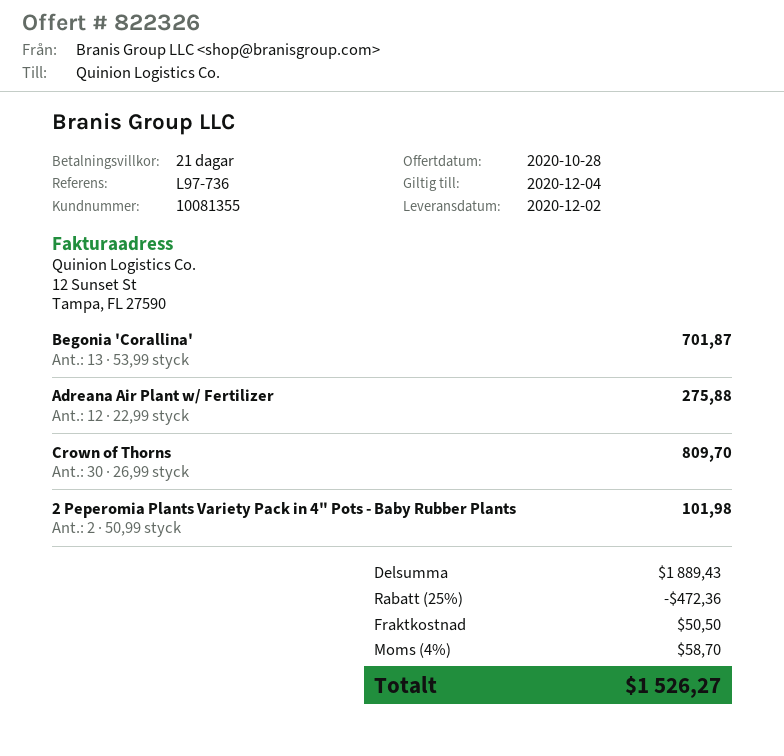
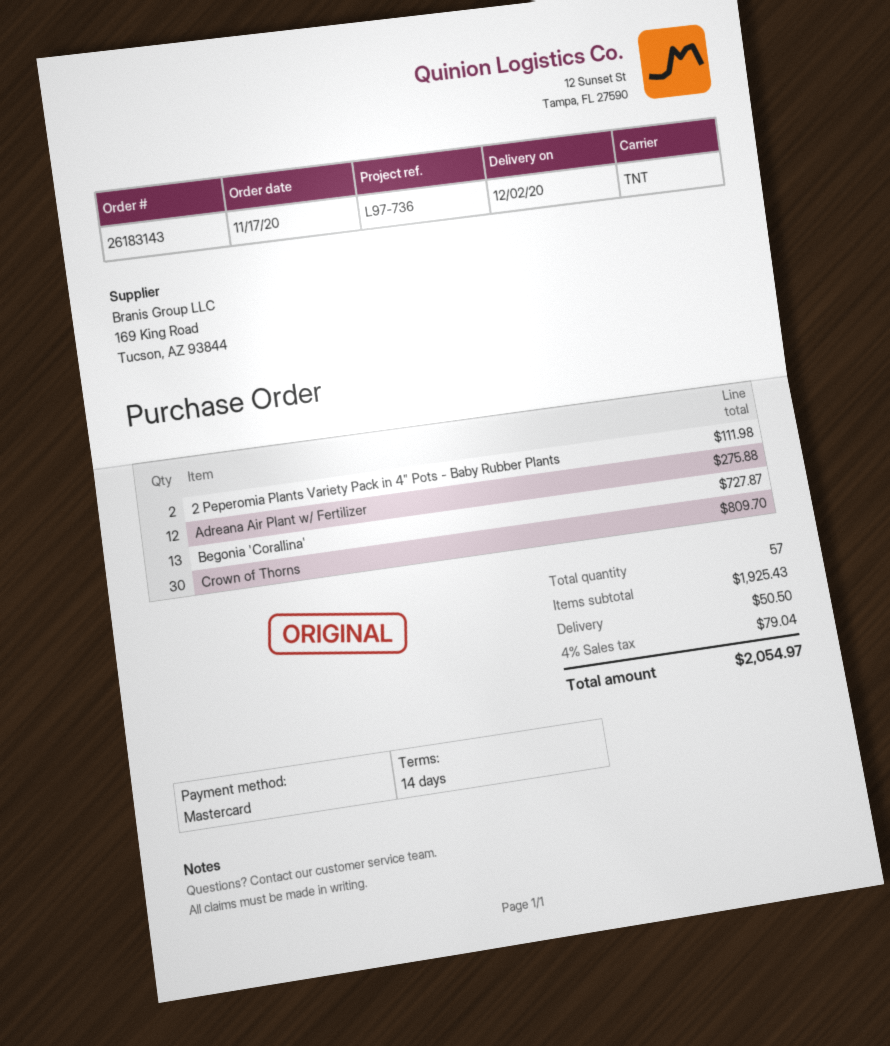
payment terms: 21 days -> 14 days
Begonia 'Corallina': 13 for 701.87 -> 13 for 727.87
2 Peperomia Plants Variety Pack in 4" Pots - Baby Rubber Plants: 2 for 101.98 -> 2 for 111.98
subtotal: 1889.43 -> 1925.43
discount: 25% = 472.36 -> none
tax: 4% = 58.70 -> 4% = 79.04
total: 1526.27 -> 2054.97

